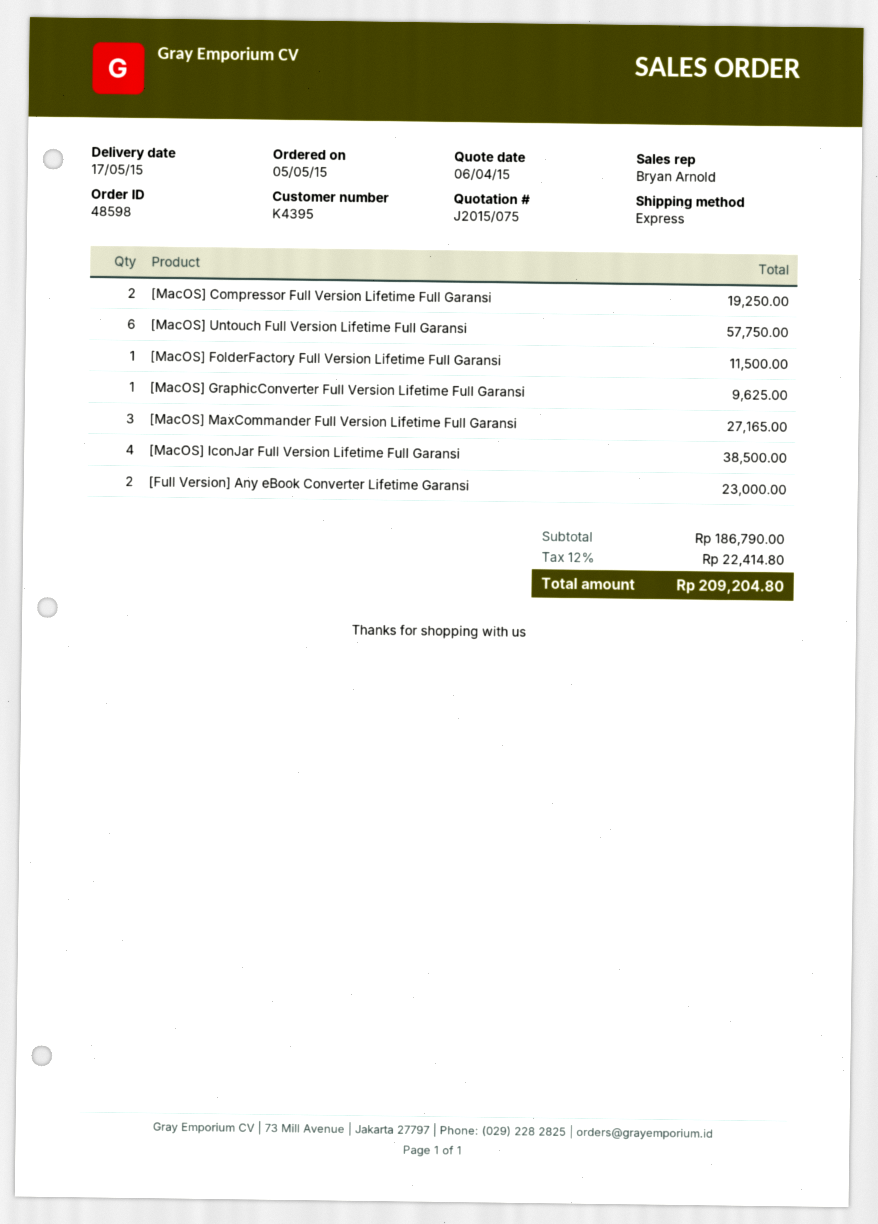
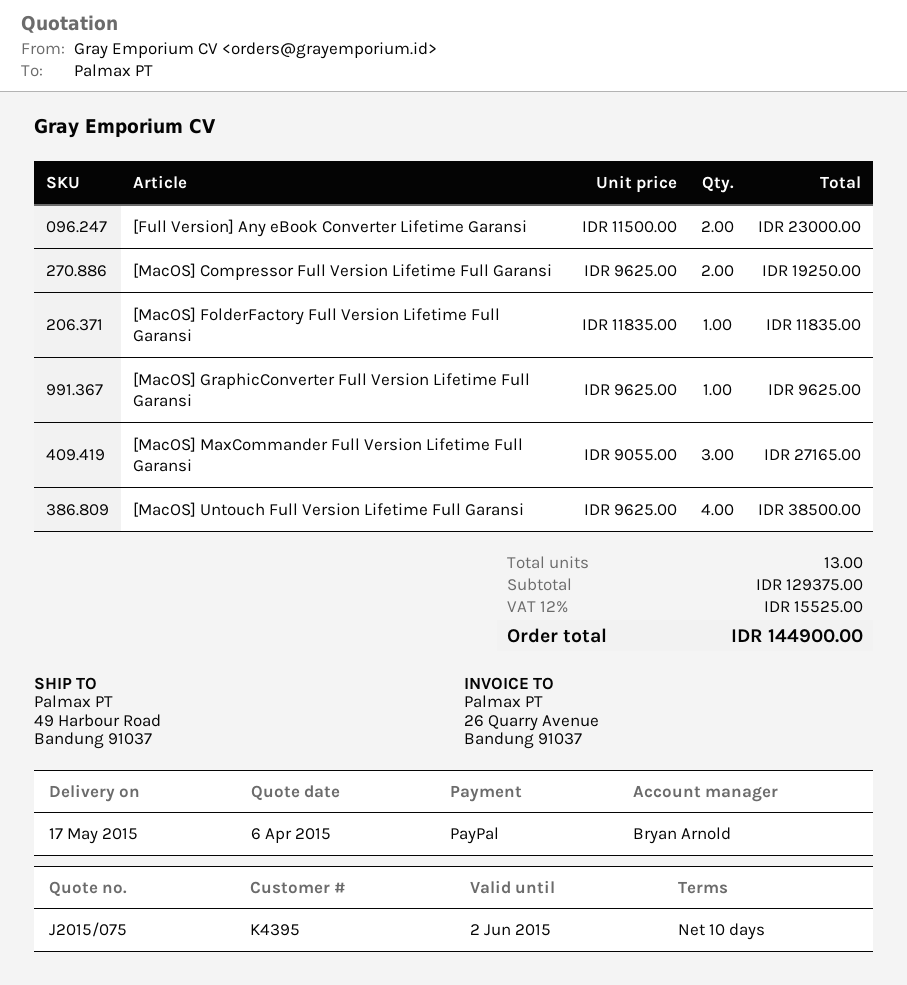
[MacOS] Untouch Full Version Lifetime Full Garansi: 6 for 57750.00 -> 4 for 38500.00
[MacOS] FolderFactory Full Version Lifetime Full Garansi: 1 for 11500.00 -> 1 for 11835.00
[MacOS] IconJar Full Version Lifetime Full Garansi: 4 for 38500.00 -> none
subtotal: 186790.00 -> 129375.00
tax: 12% = 22414.80 -> 12% = 15525.00
total: 209204.80 -> 144900.00

